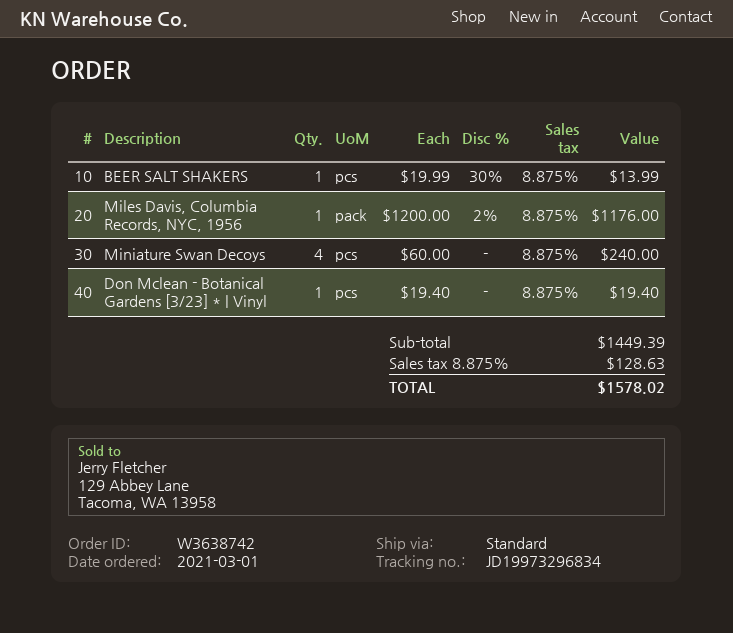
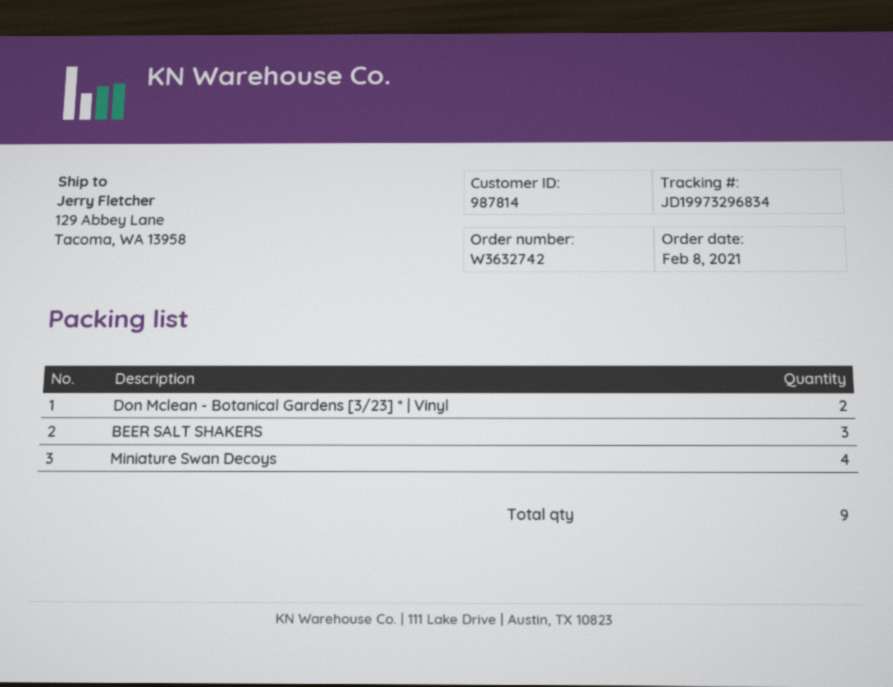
order number: W3638742 -> W3632742
order date: 2021-03-01 -> 2021-02-08
BEER SALT SHAKERS: 1 -> 3
Miles Davis, Columbia Records, NYC, 1956: 1 -> none
Don Mclean - Botanical Gardens [3/23] * | Vinyl: 1 -> 2

